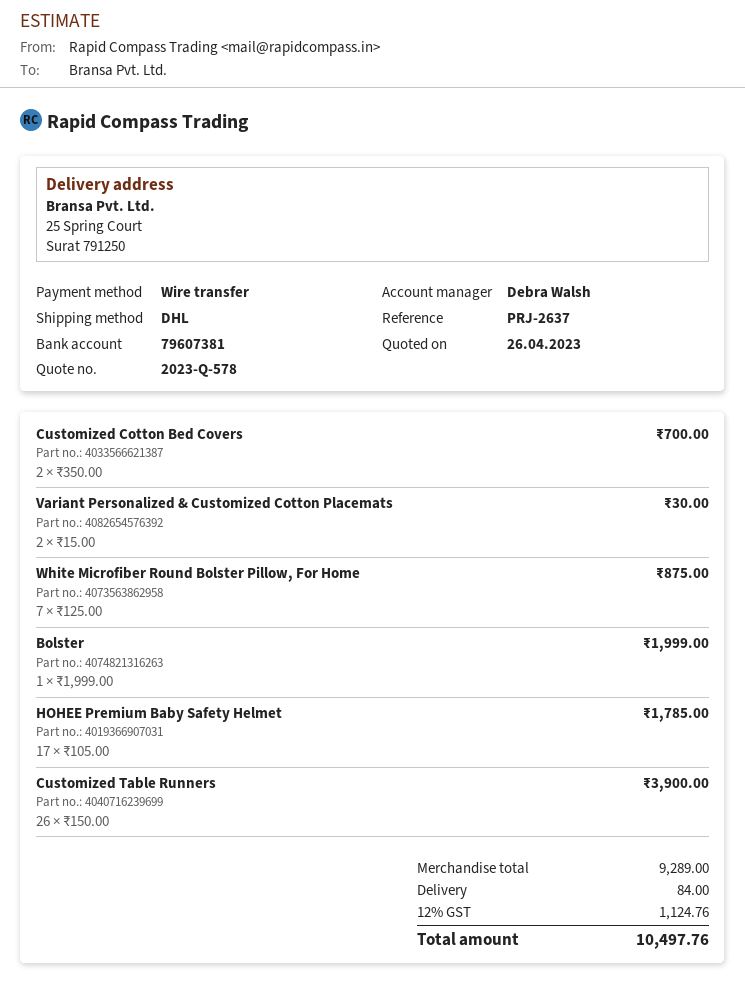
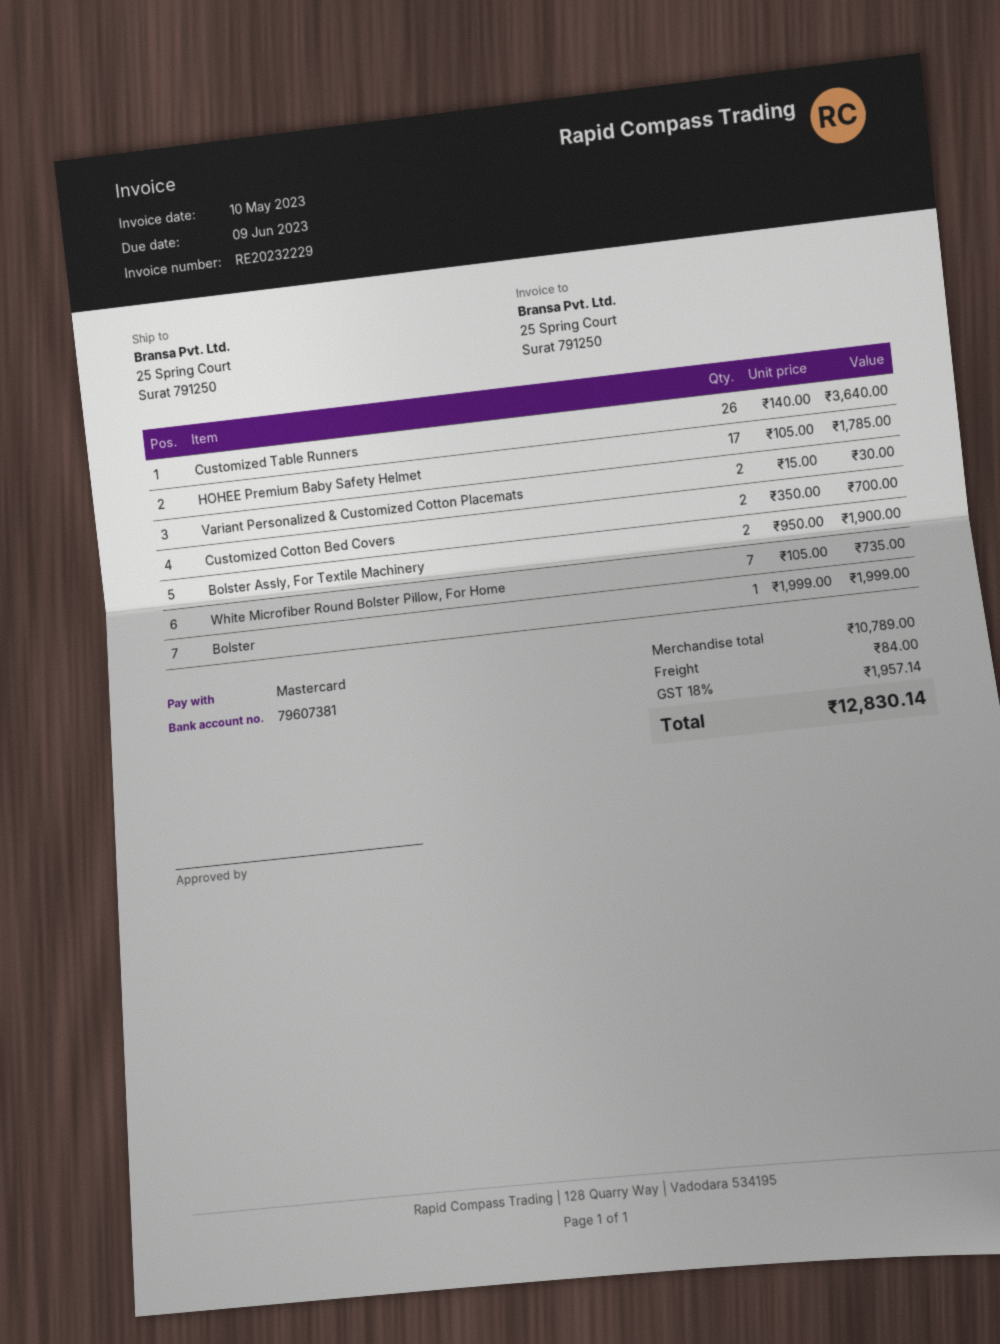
payment method: bank transfer -> Mastercard
White Microfiber Round Bolster Pillow, For Home: 7 x 125.00 = 875.00 -> 7 x 105.00 = 735.00
Customized Table Runners: 26 x 150.00 = 3900.00 -> 26 x 140.00 = 3640.00
Bolster Assly, For Textile Machinery: none -> 2 x 950.00 = 1900.00
subtotal: 9289.00 -> 10789.00
tax: 12% = 1124.76 -> 18% = 1957.14
total: 10497.76 -> 12830.14

